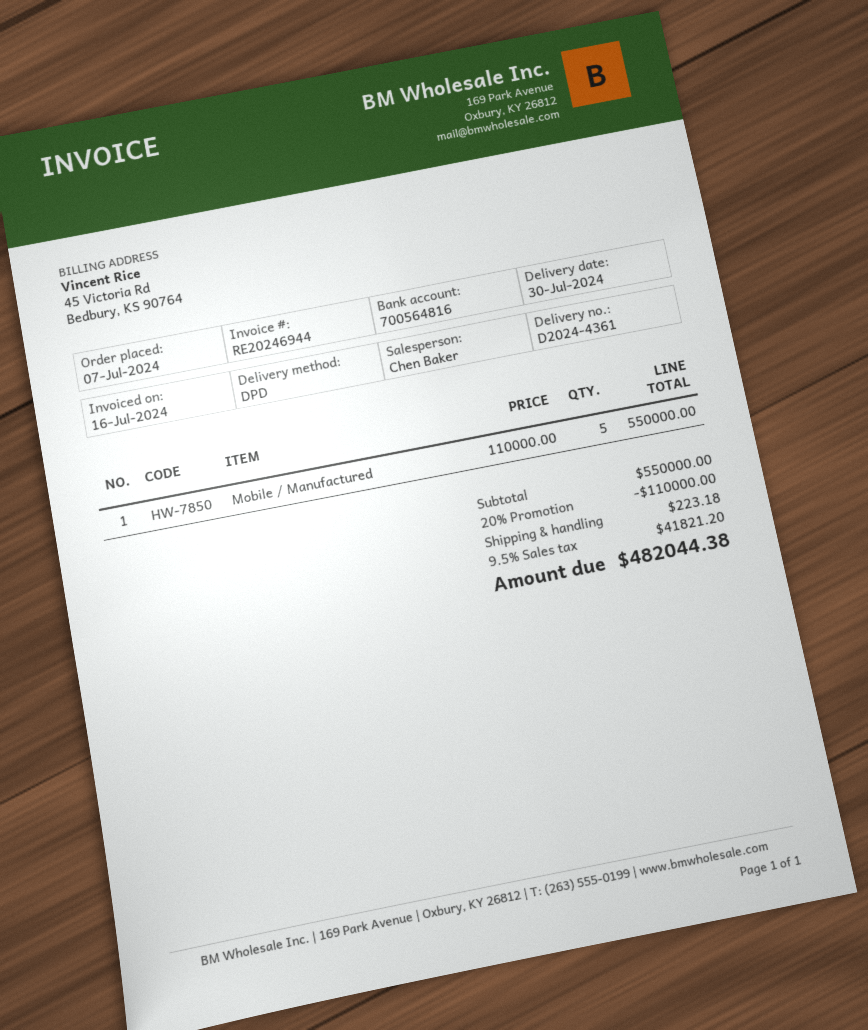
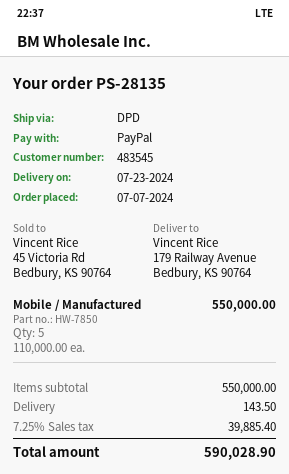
delivery date: 2024-07-30 -> 2024-07-23
discount: 20% = 110000.00 -> none
shipping: 223.18 -> 143.50
tax: 9.5% = 41821.20 -> 7.25% = 39885.40
total: 482044.38 -> 590028.90

